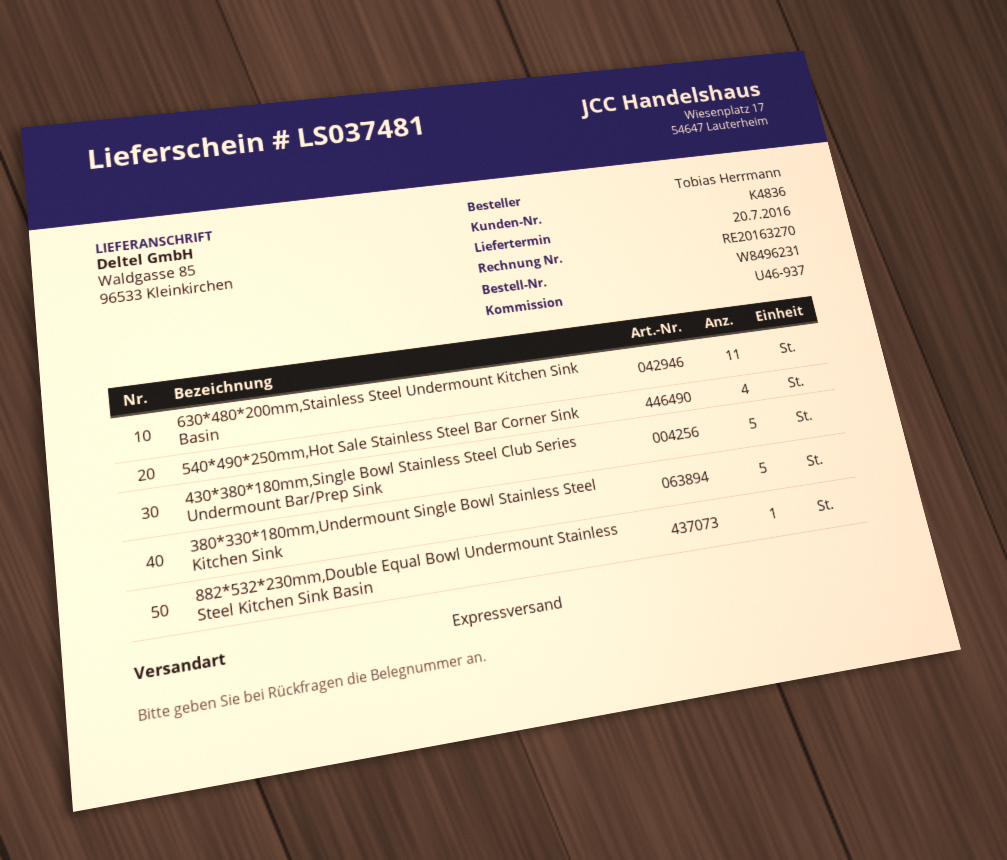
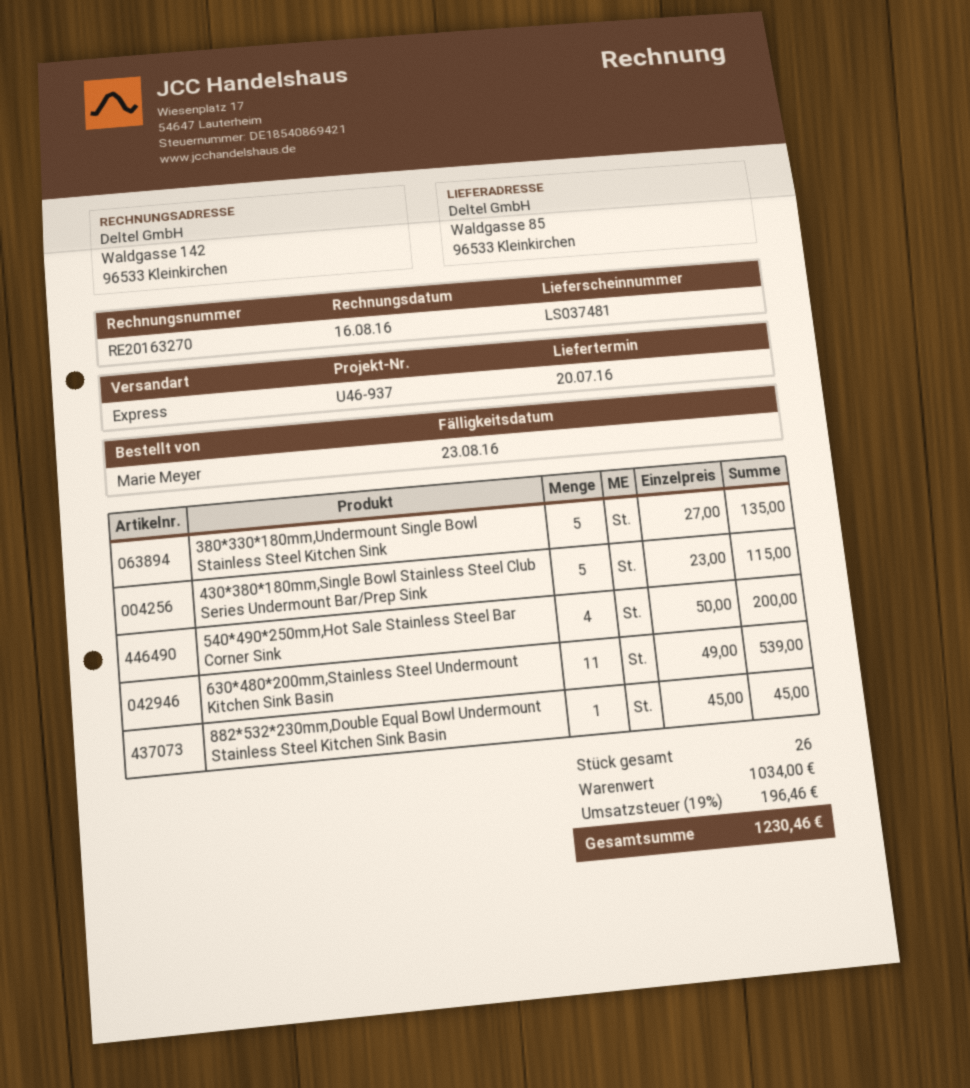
ordered by: Tobias Herrmann -> Marie Meyer

